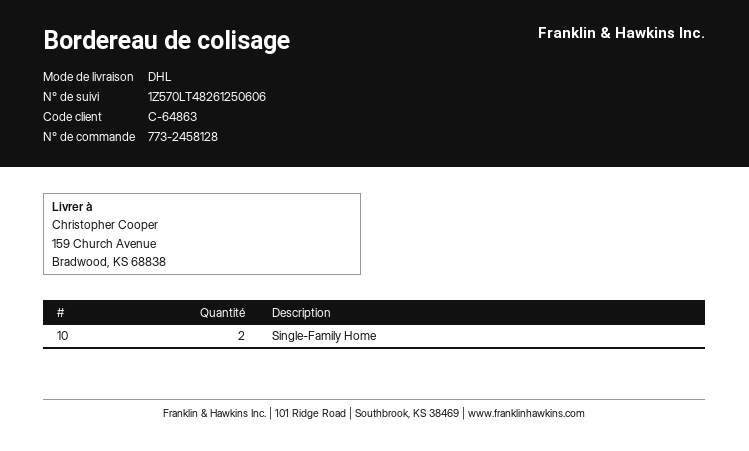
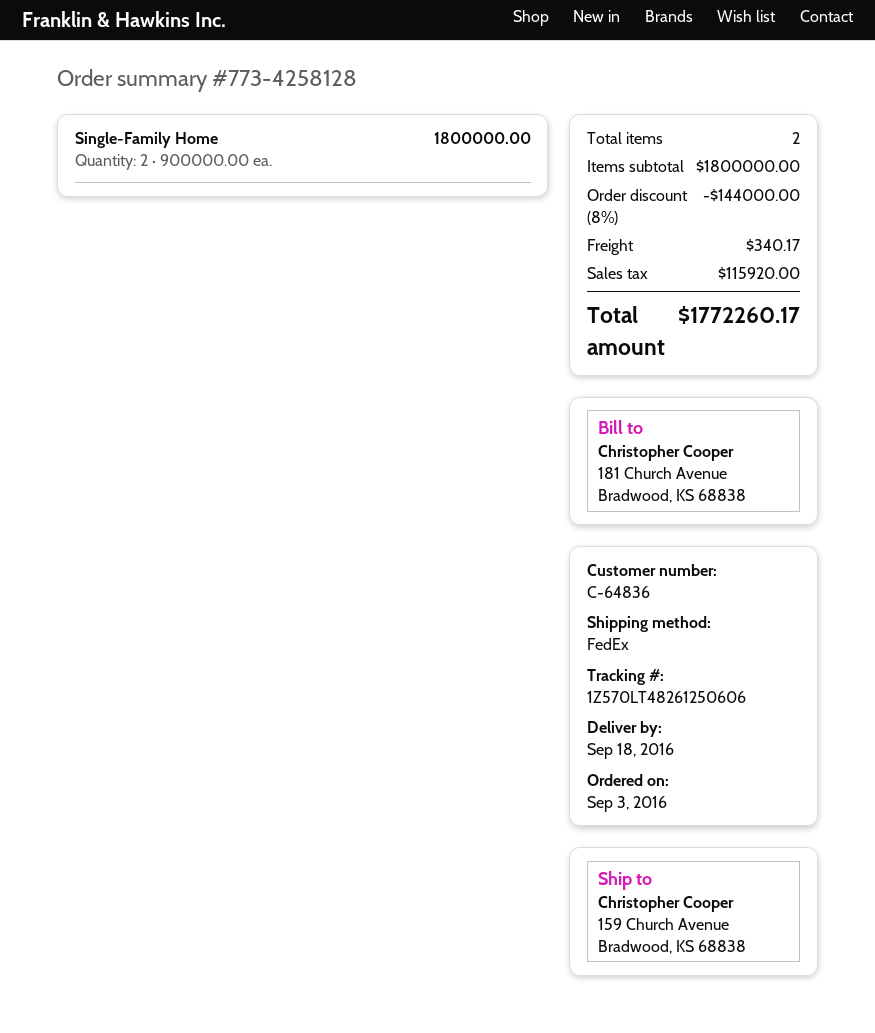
order number: 773-2458128 -> 773-4258128
customer number: C-64863 -> C-64836
shipping method: DHL -> FedEx

